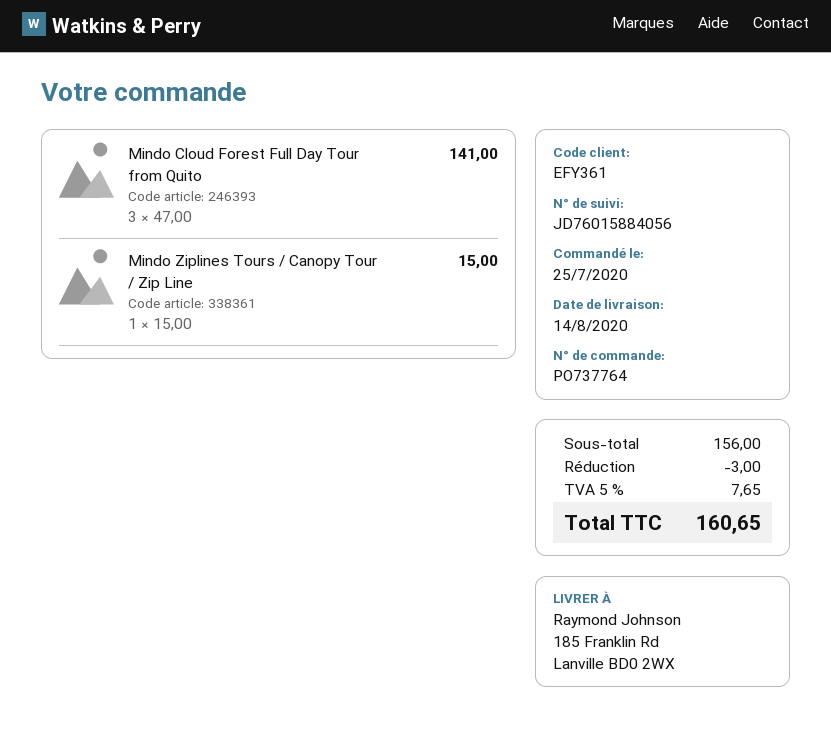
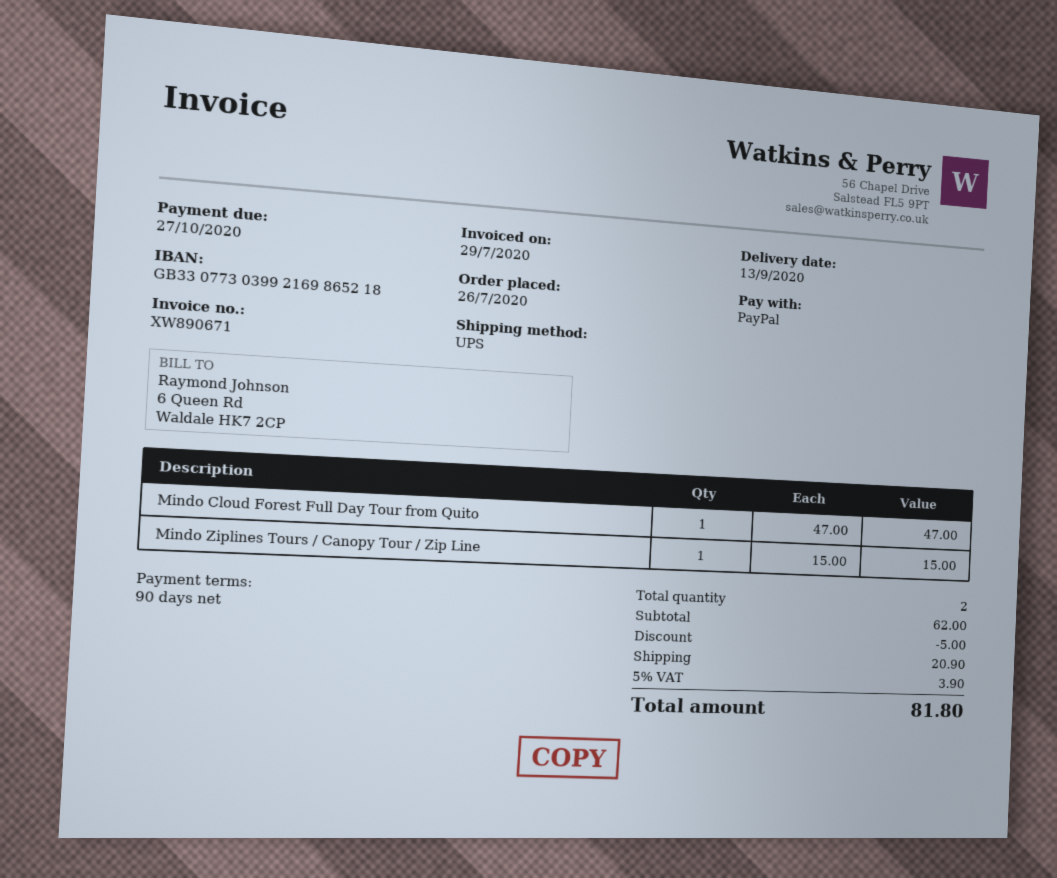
order date: 2020-07-25 -> 2020-07-26
delivery date: 2020-08-14 -> 2020-09-13
Mindo Cloud Forest Full Day Tour from Quito: 3 x 47.00 = 141.00 -> 1 x 47.00 = 47.00
subtotal: 156.00 -> 62.00
discount: 3.00 -> 5.00
shipping: none -> 20.90
tax: 5% = 7.65 -> 5% = 3.90
total: 160.65 -> 81.80

